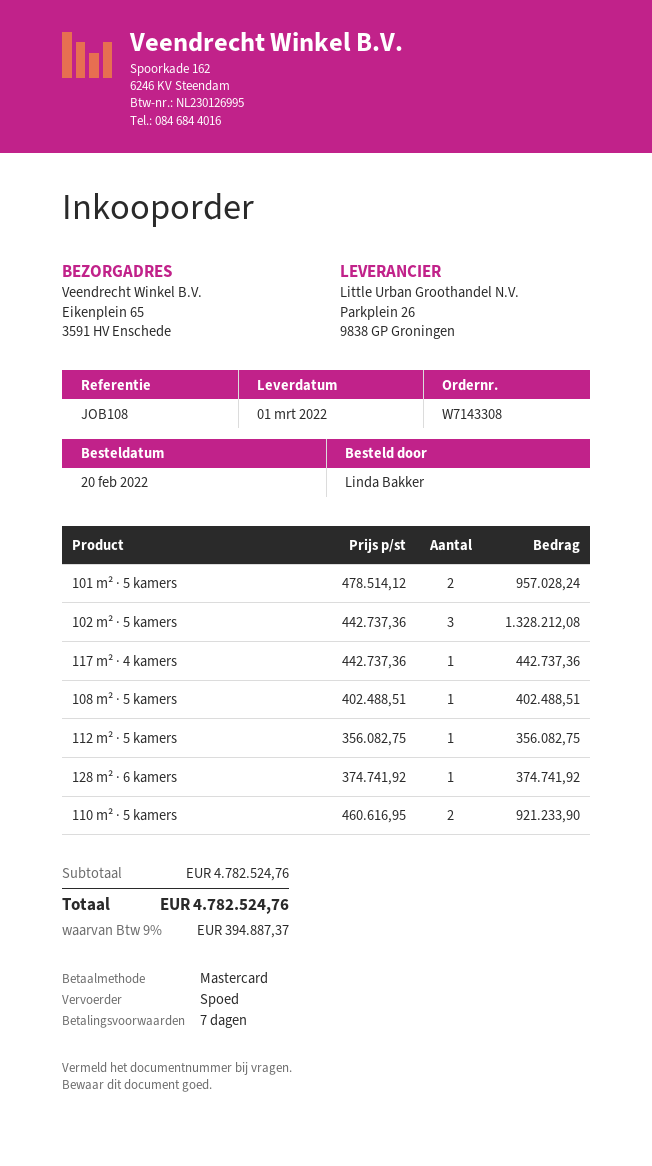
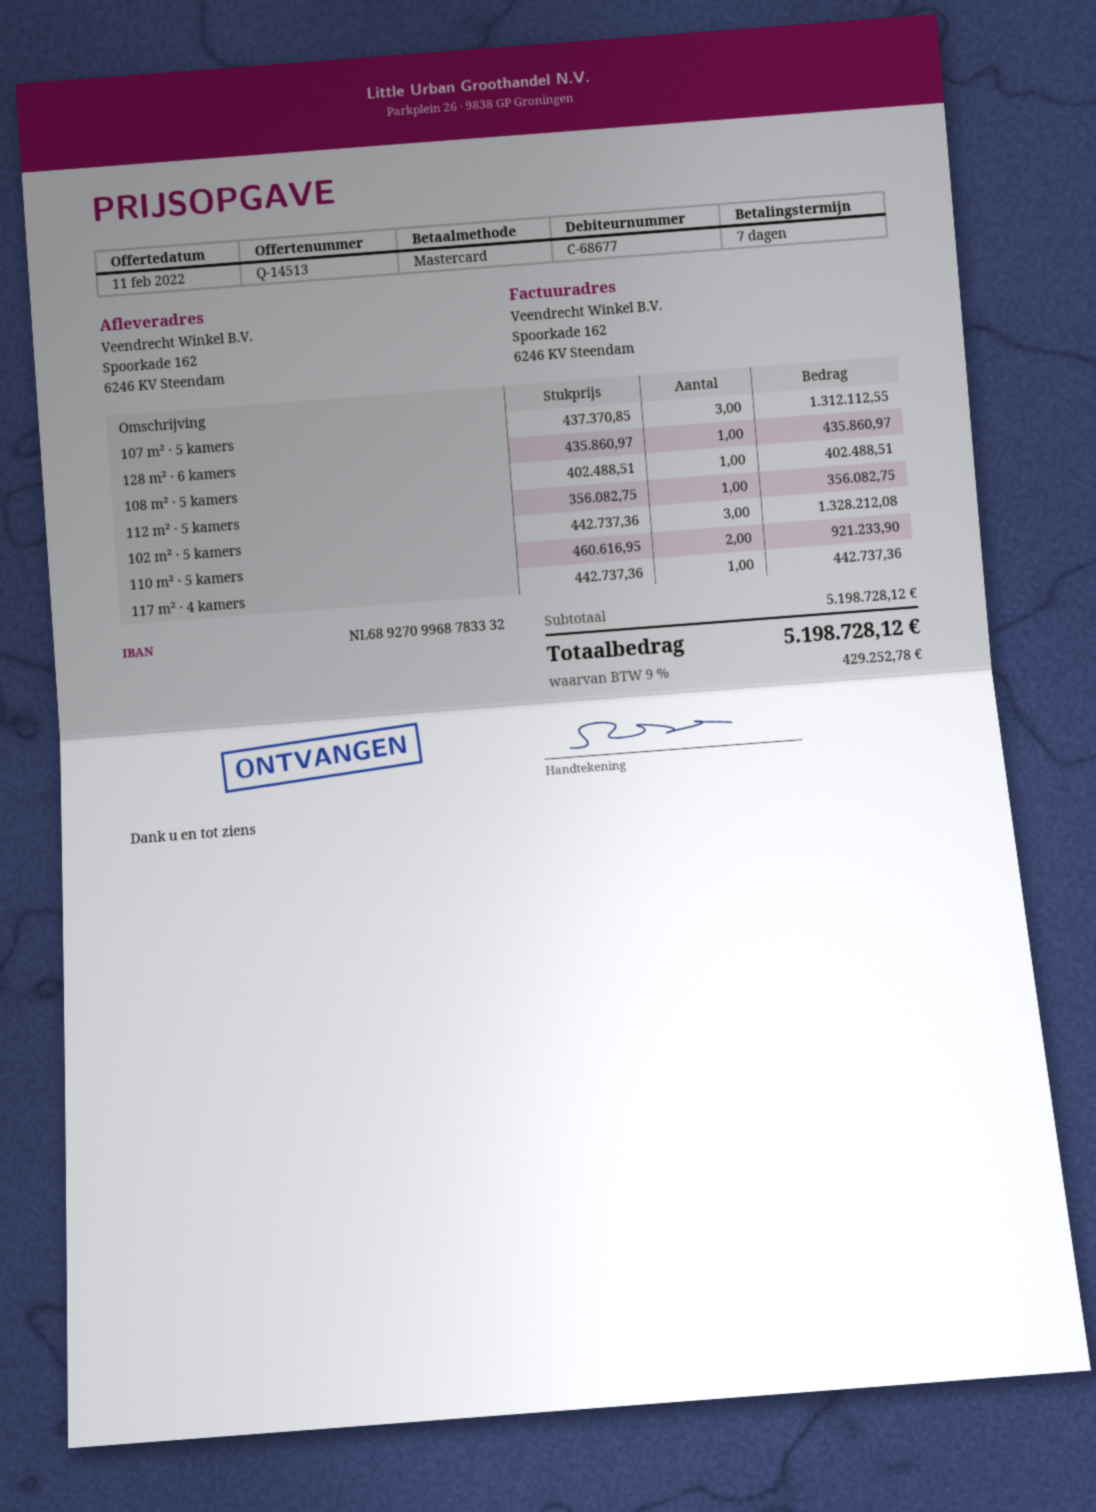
ship to: Eikenplein 65, 3591 HV Enschede -> Spoorkade 162, 6246 KV Steendam
101 m² · 5 kamers: 2 x 478514.12 = 957028.24 -> none
128 m² · 6 kamers: 1 x 374741.92 = 374741.92 -> 1 x 435860.97 = 435860.97
107 m² · 5 kamers: none -> 3 x 437370.85 = 1312112.55
subtotal: 4782524.76 -> 5198728.12
tax: 9% = 394887.37 -> 9% = 429252.78
total: 4782524.76 -> 5198728.12

